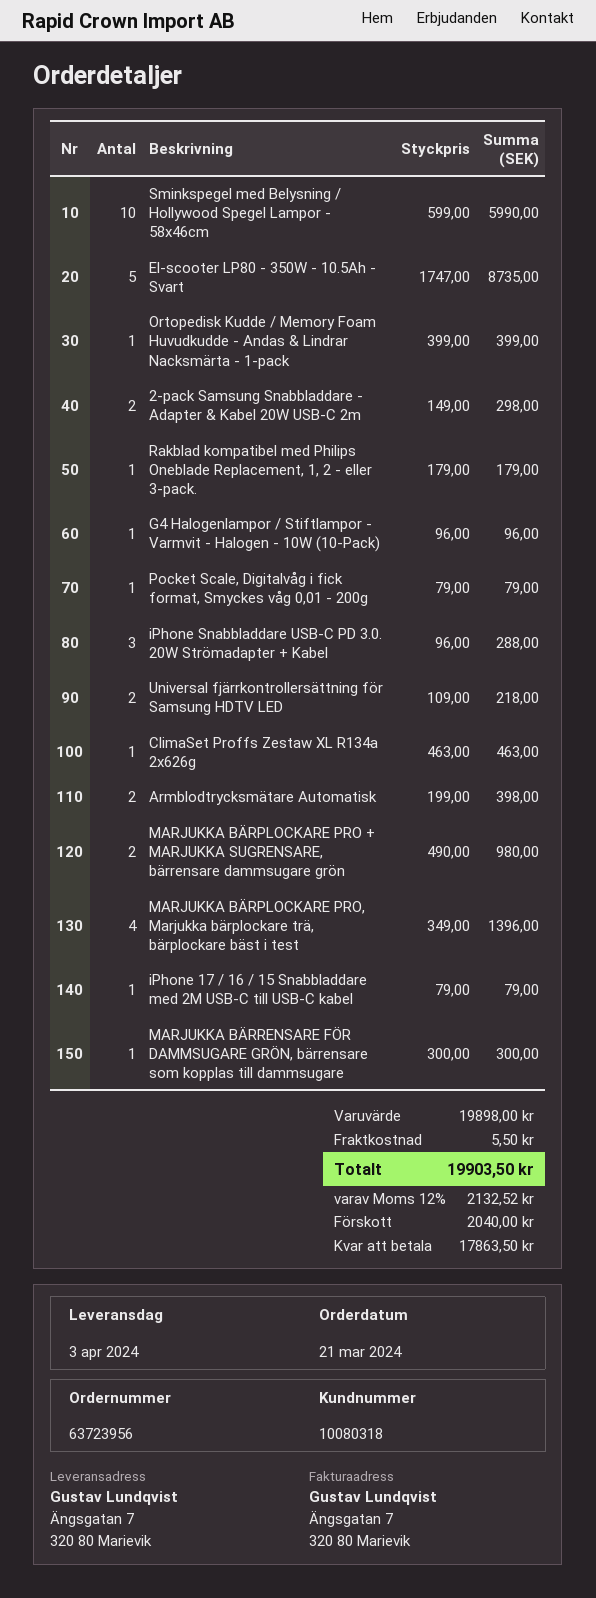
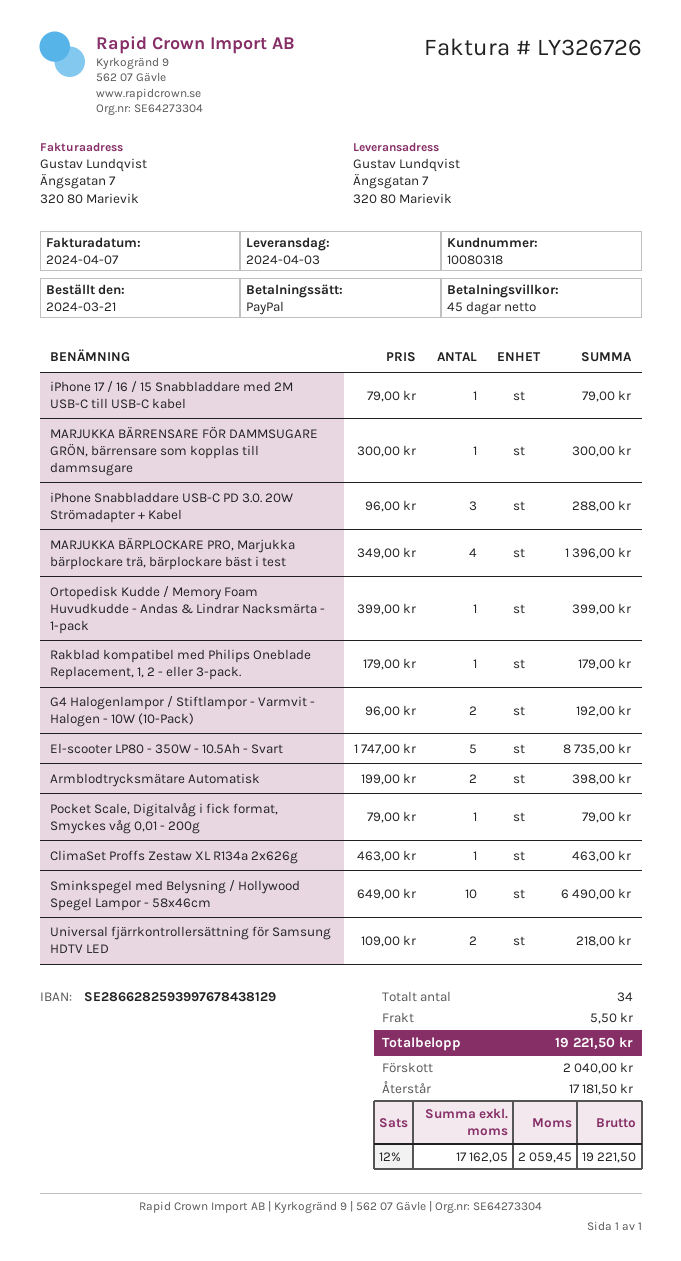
Sminkspegel med Belysning / Hollywood Spegel Lampor - 58x46cm: 10 x 599.00 = 5990.00 -> 10 x 649.00 = 6490.00
2-pack Samsung Snabbladdare - Adapter & Kabel 20W USB-C 2m: 2 x 149.00 = 298.00 -> none
G4 Halogenlampor / Stiftlampor - Varmvit - Halogen - 10W (10-Pack): 1 x 96.00 = 96.00 -> 2 x 96.00 = 192.00
MARJUKKA BÄRPLOCKARE PRO + MARJUKKA SUGRENSARE, bärrensare dammsugare grön: 2 x 490.00 = 980.00 -> none
tax: 12% = 2132.52 -> 12% = 2059.45
total: 19903.50 -> 19221.50
balance: 17863.50 -> 17181.50

